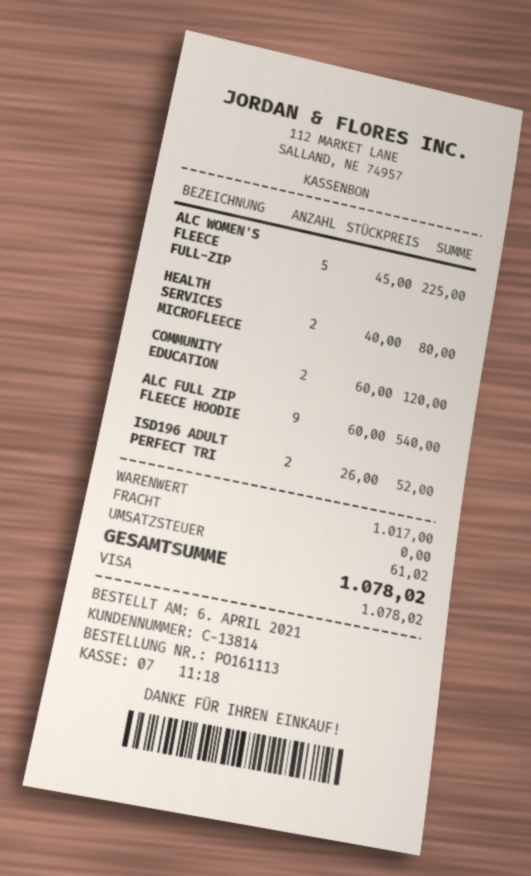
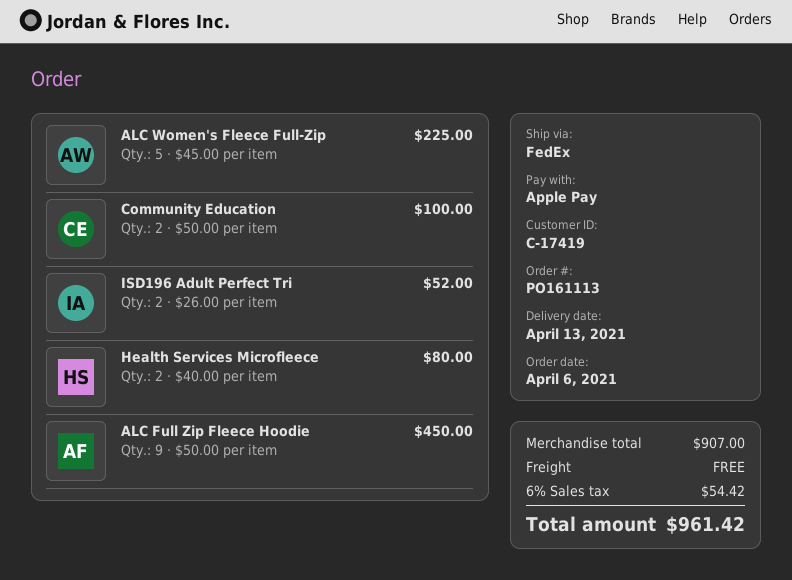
customer number: C-13814 -> C-17419
payment method: Visa -> Apple Pay
COMMUNITY EDUCATION: 2 x 60.00 = 120.00 -> 2 x 50.00 = 100.00
ALC FULL ZIP FLEECE HOODIE: 9 x 60.00 = 540.00 -> 9 x 50.00 = 450.00
subtotal: 1017.00 -> 907.00
tax: 61.02 -> 54.42
total: 1078.02 -> 961.42

